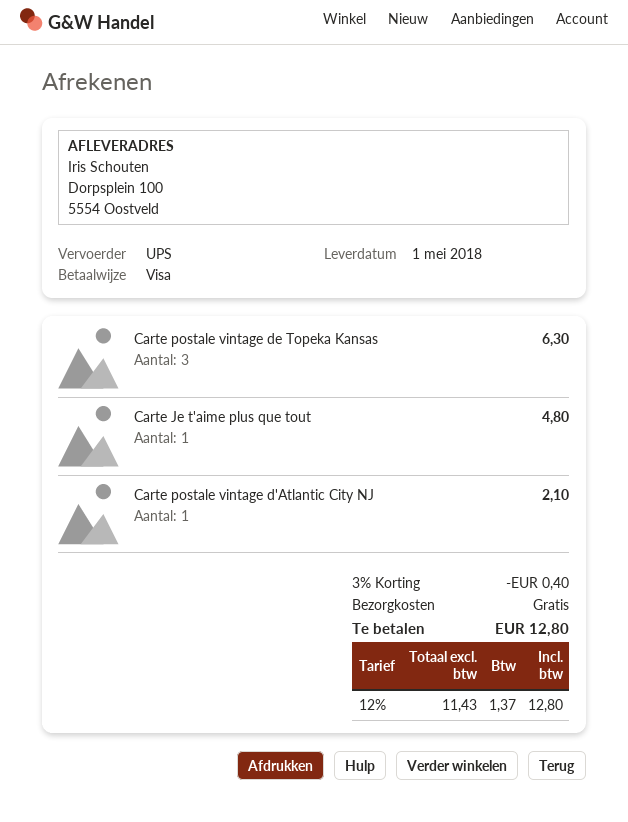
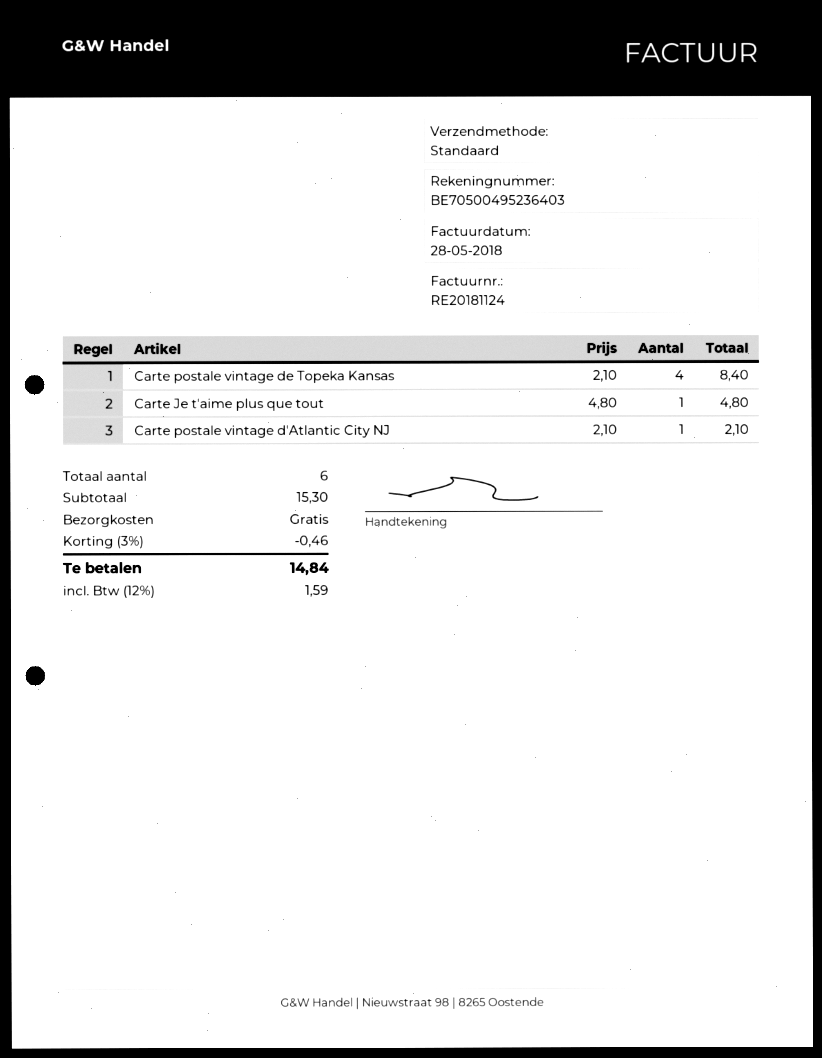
shipping method: UPS -> standard
Carte postale vintage de Topeka Kansas: 3 for 6.30 -> 4 for 8.40
discount: 3% = 0.40 -> 3% = 0.46
tax: 12% = 1.37 -> 12% = 1.59
total: 12.80 -> 14.84

